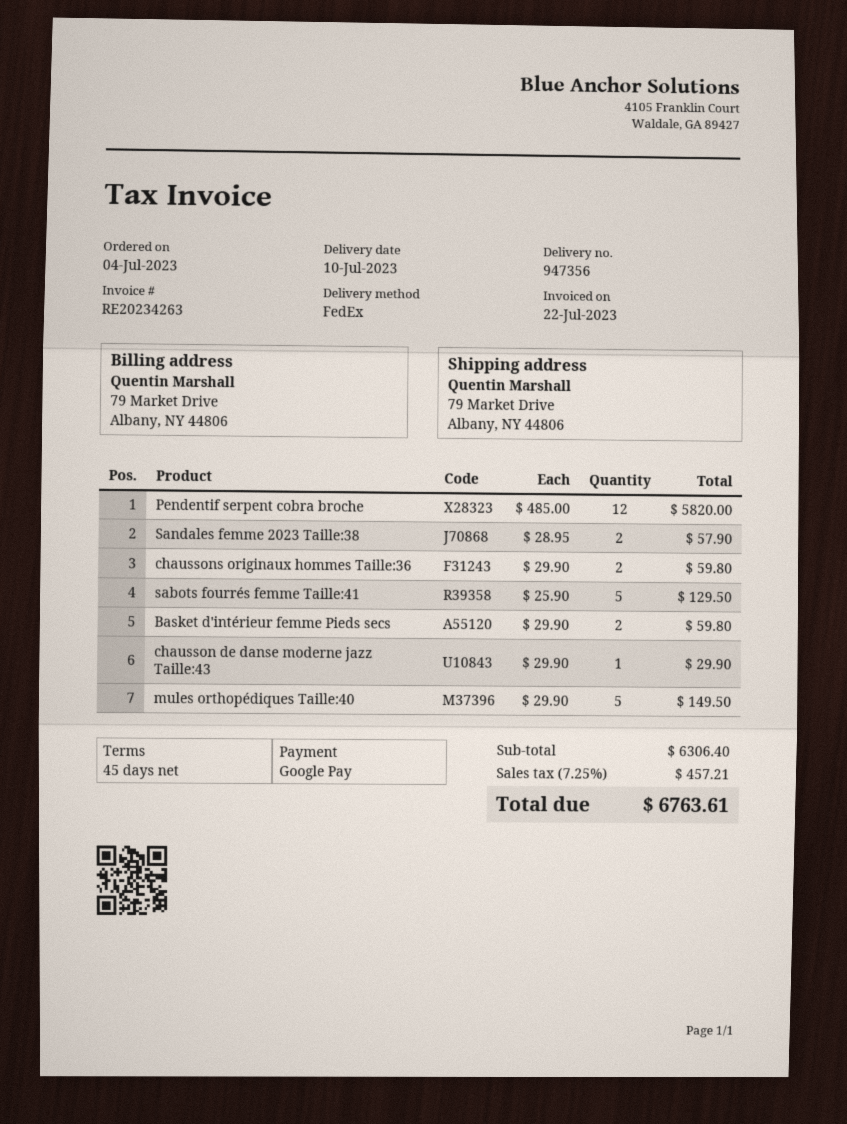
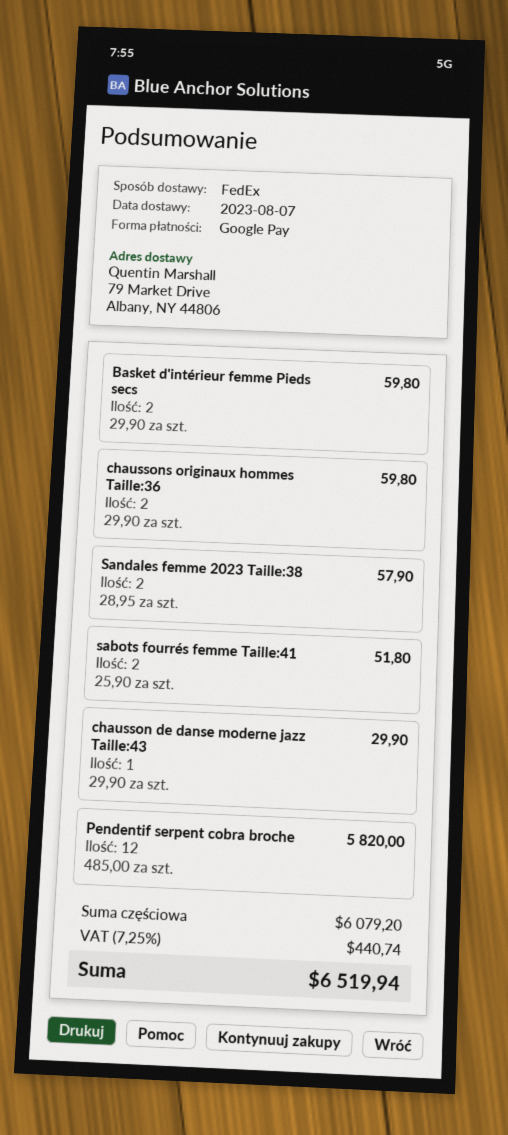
delivery date: 2023-07-10 -> 2023-08-07
sabots fourrés femme Taille:41: 5 x 25.90 = 129.50 -> 2 x 25.90 = 51.80
mules orthopédiques Taille:40: 5 x 29.90 = 149.50 -> none
subtotal: 6306.40 -> 6079.20
tax: 7.25% = 457.21 -> 7.25% = 440.74
total: 6763.61 -> 6519.94

